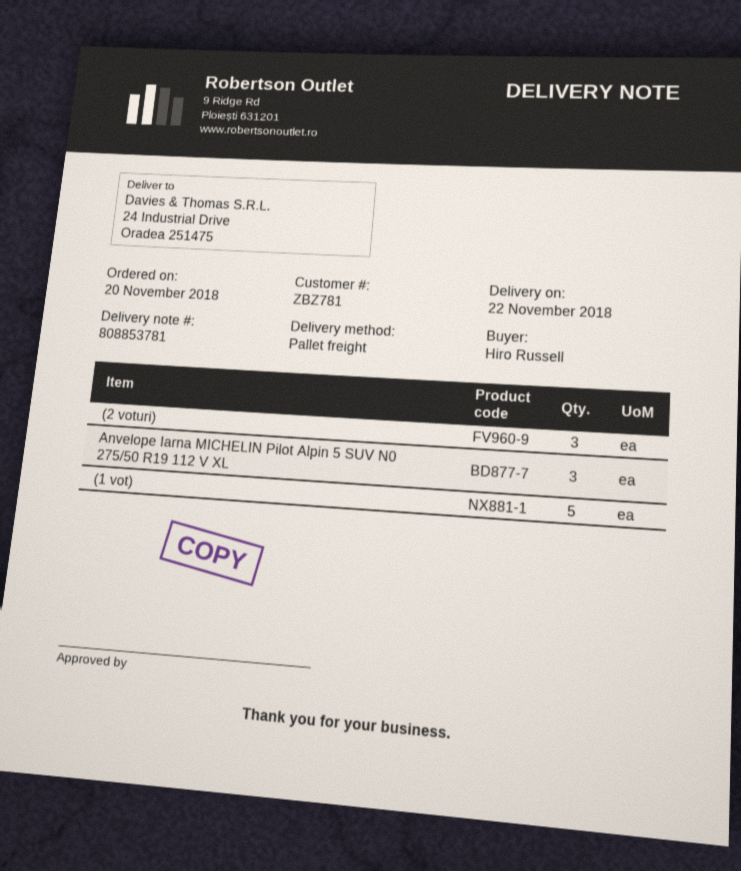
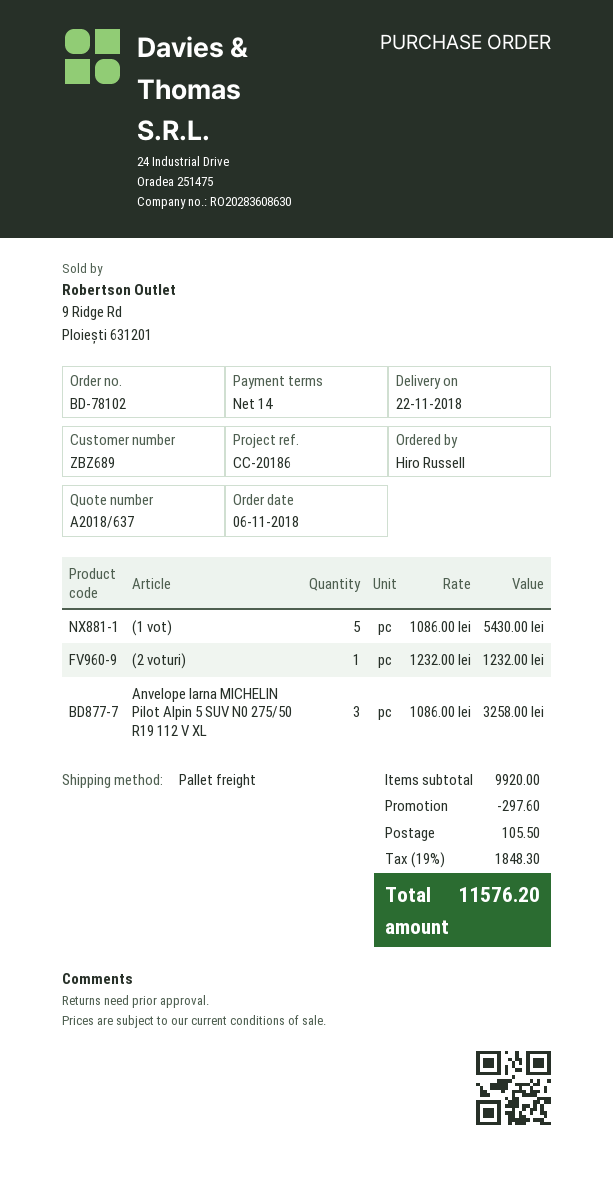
order date: 2018-11-20 -> 2018-11-06
customer number: ZBZ781 -> ZBZ689
(2 voturi): 3 -> 1

